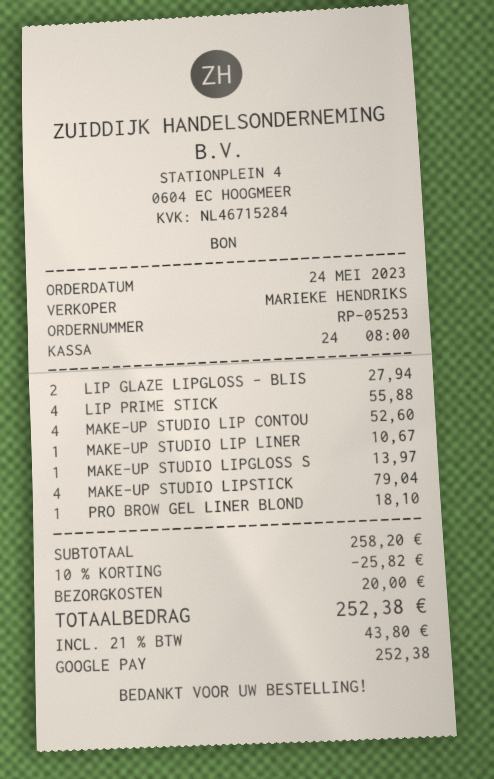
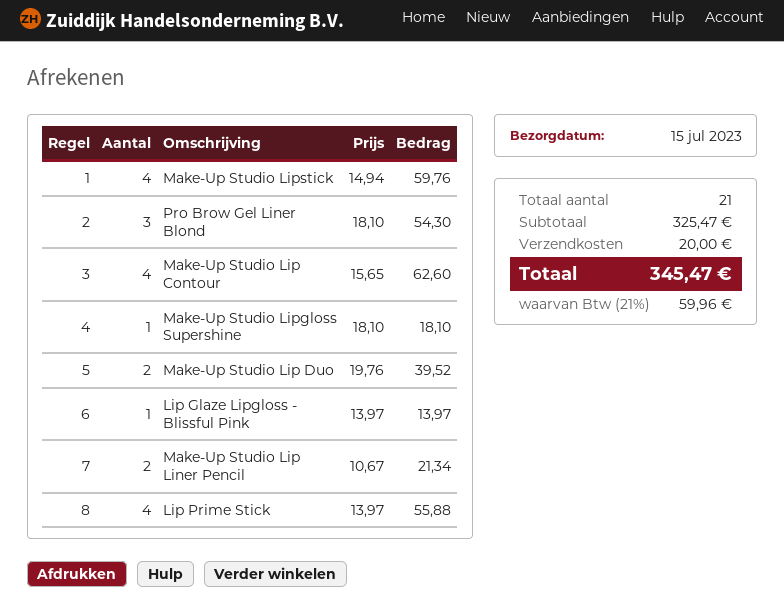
LIP GLAZE LIPGLOSS - BLIS: 2 for 27.94 -> 1 for 13.97
MAKE-UP STUDIO LIP CONTOU: 4 for 52.60 -> 4 for 62.60
MAKE-UP STUDIO LIP LINER: 1 for 10.67 -> 2 for 21.34
MAKE-UP STUDIO LIPGLOSS S: 1 for 13.97 -> 1 for 18.10
MAKE-UP STUDIO LIPSTICK: 4 for 79.04 -> 4 for 59.76
PRO BROW GEL LINER BLOND: 1 for 18.10 -> 3 for 54.30
Make-Up Studio Lip Duo: none -> 2 for 39.52
subtotal: 258.20 -> 325.47
discount: 10% = 25.82 -> none
tax: 21% = 43.80 -> 21% = 59.96
total: 252.38 -> 345.47

